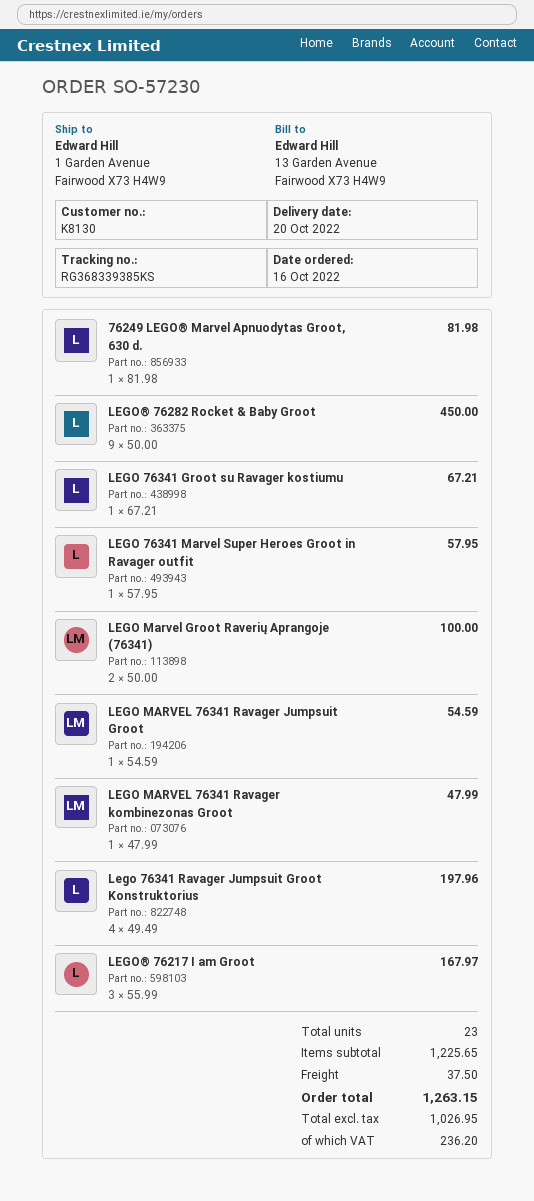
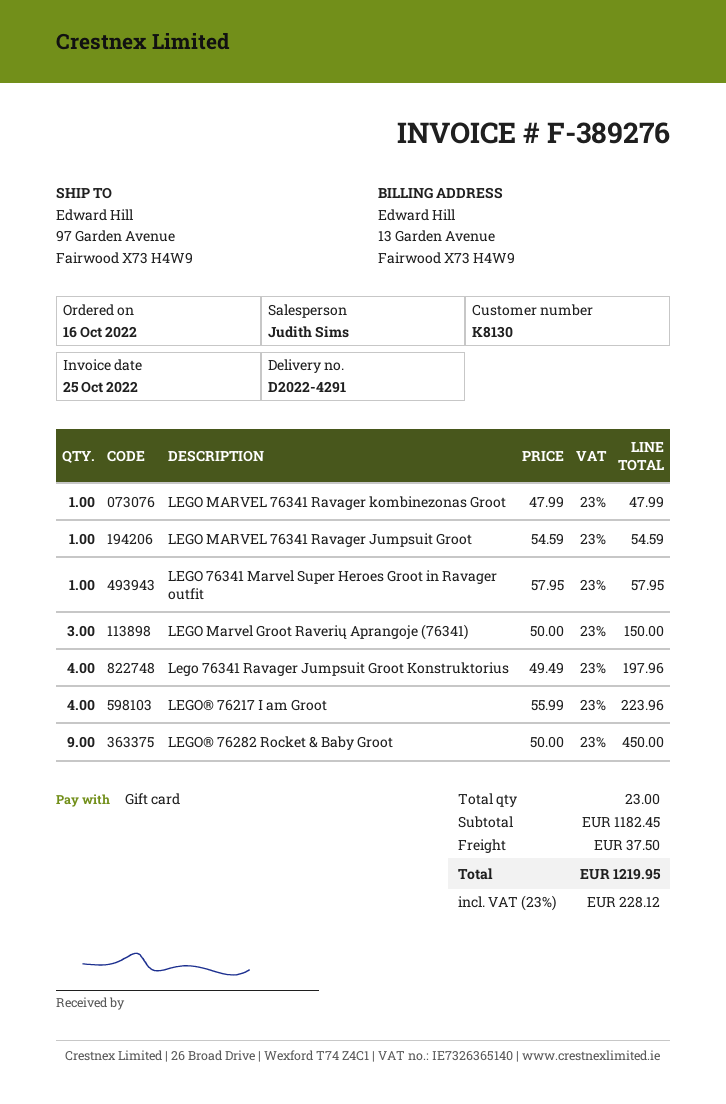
ship to: 1 Garden Avenue, Fairwood X73 H4W9 -> 97 Garden Avenue, Fairwood X73 H4W9
76249 LEGO® Marvel Apnuodytas Groot, 630 d.: 1 x 81.98 = 81.98 -> none
LEGO 76341 Groot su Ravager kostiumu: 1 x 67.21 = 67.21 -> none
LEGO Marvel Groot Raverių Aprangoje (76341): 2 x 50.00 = 100.00 -> 3 x 50.00 = 150.00
LEGO® 76217 I am Groot: 3 x 55.99 = 167.97 -> 4 x 55.99 = 223.96
subtotal: 1225.65 -> 1182.45
tax: 236.20 -> 228.12
total: 1263.15 -> 1219.95

